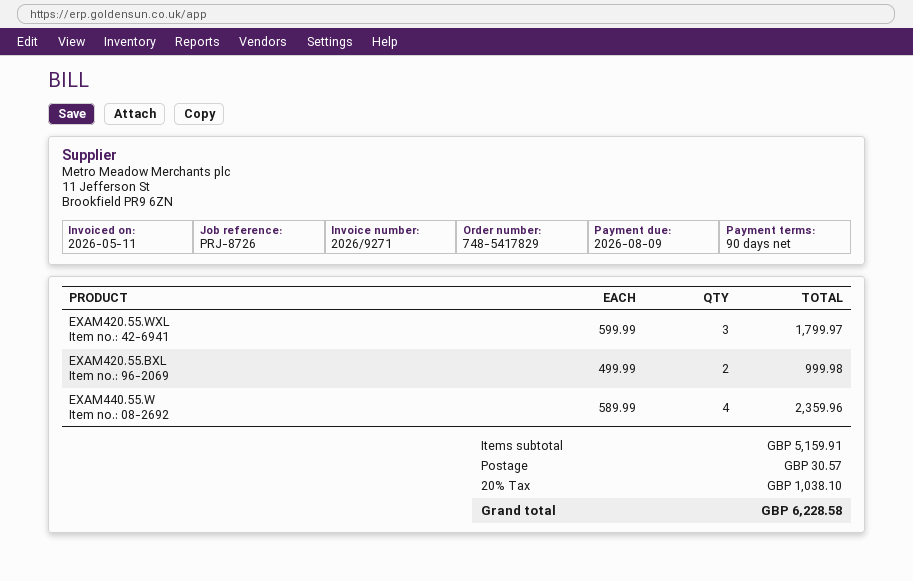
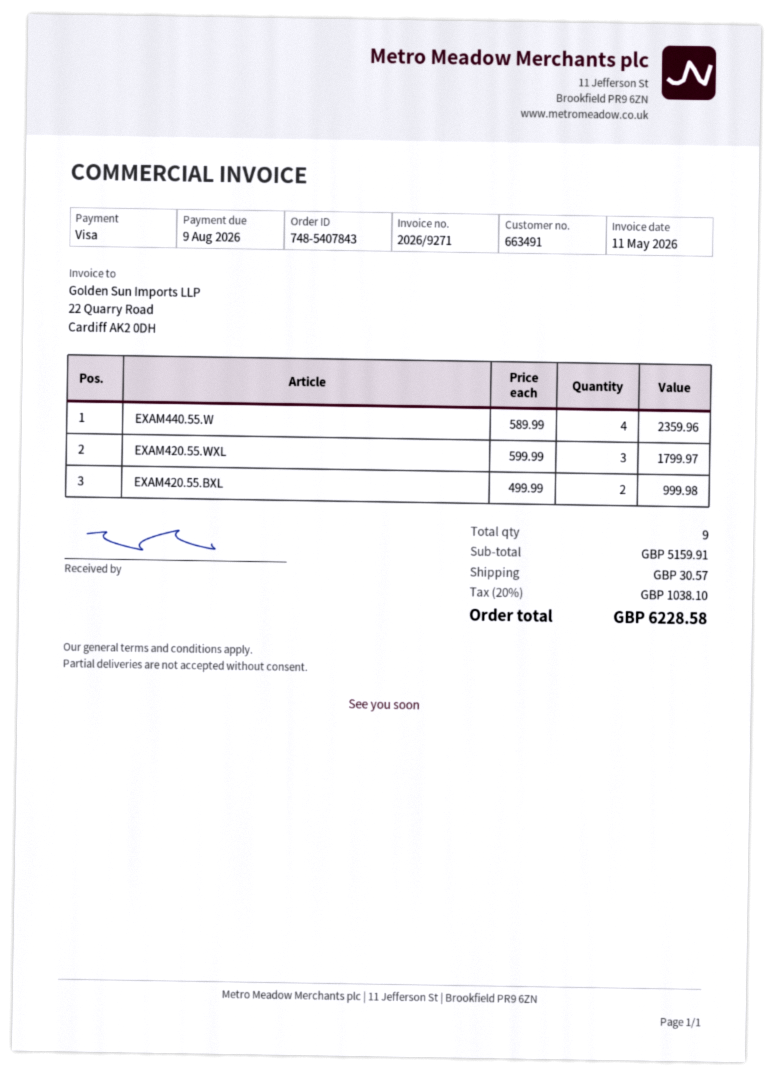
order number: 748-5417829 -> 748-5407843

